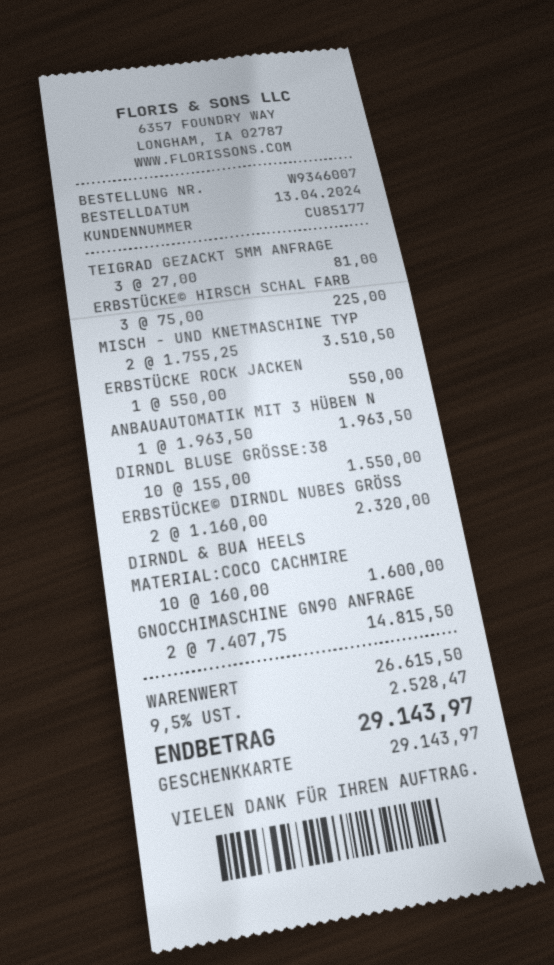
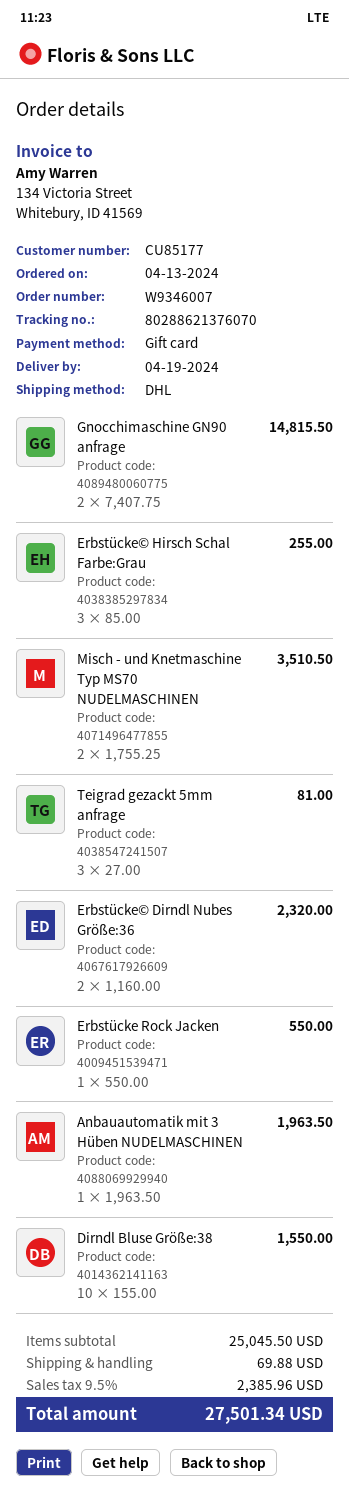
ERBSTÜCKE© HIRSCH SCHAL FARB: 3 x 75.00 = 225.00 -> 3 x 85.00 = 255.00
DIRNDL & BUA HEELS MATERIAL:COCO CACHMIRE: 10 x 160.00 = 1600.00 -> none
subtotal: 26615.50 -> 25045.50
shipping: none -> 69.88
tax: 9.5% = 2528.47 -> 9.5% = 2385.96
total: 29143.97 -> 27501.34

